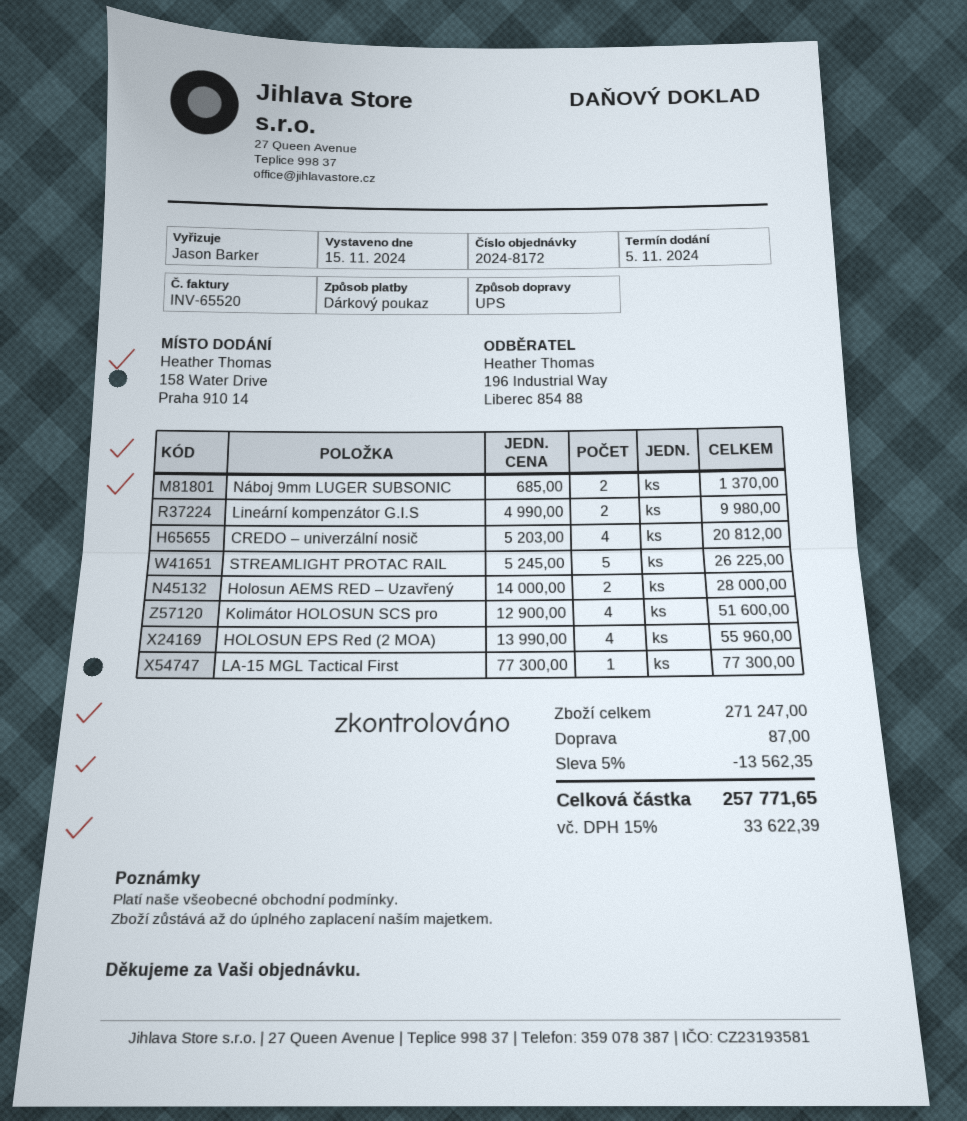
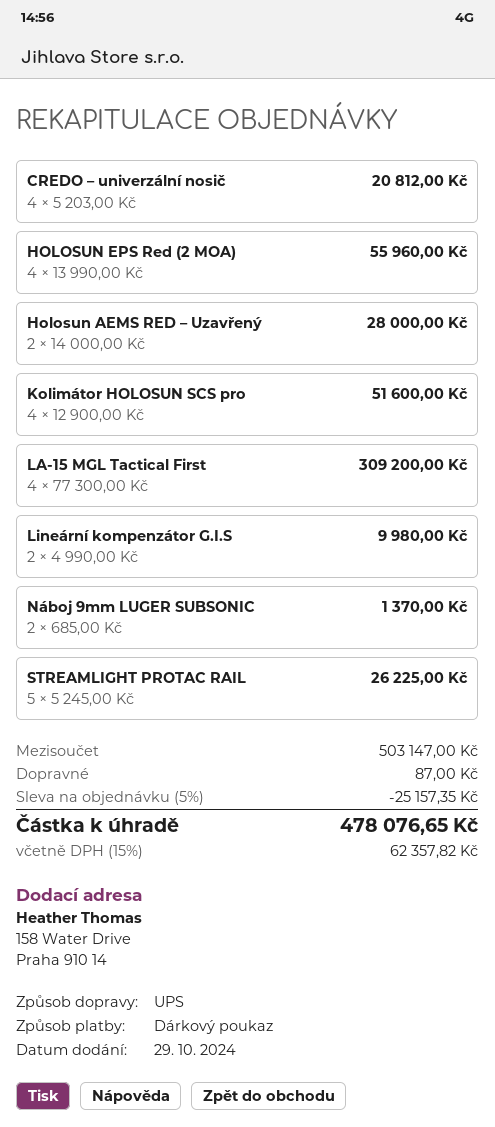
delivery date: 2024-11-05 -> 2024-10-29
LA-15 MGL Tactical First: 1 x 77300.00 = 77300.00 -> 4 x 77300.00 = 309200.00
subtotal: 271247.00 -> 503147.00
discount: 5% = 13562.35 -> 5% = 25157.35
tax: 15% = 33622.39 -> 15% = 62357.82
total: 257771.65 -> 478076.65

